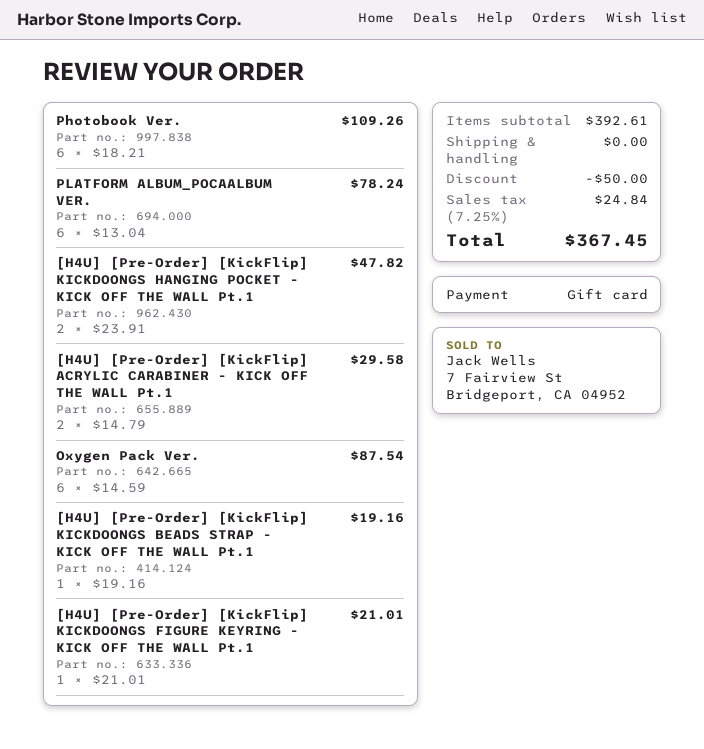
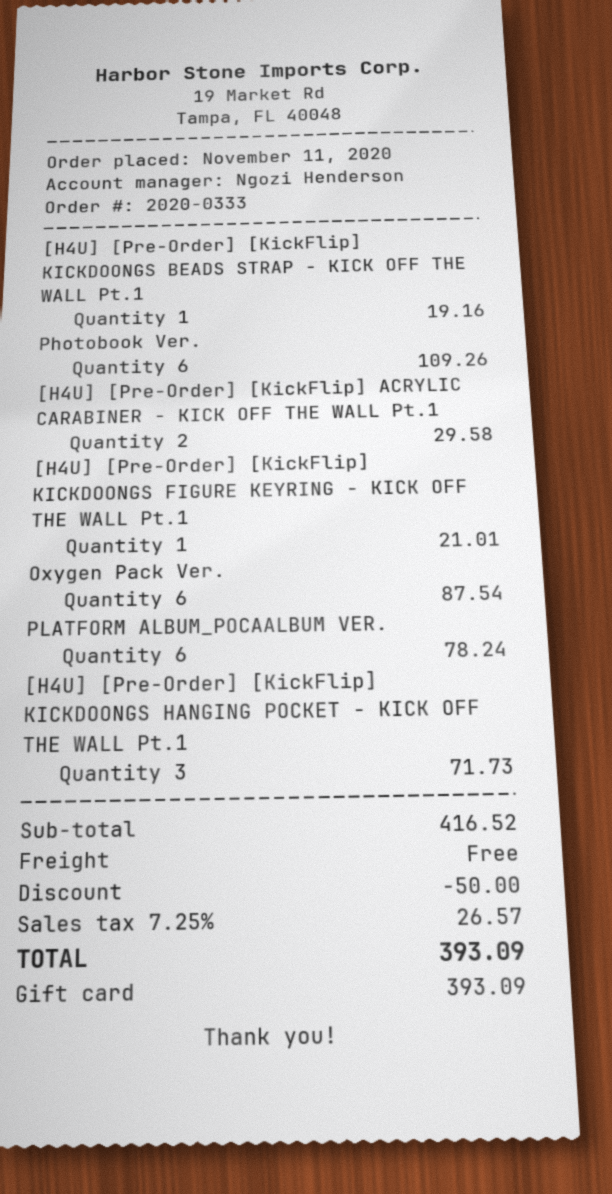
[H4U] [Pre-Order] [KickFlip] KICKDOONGS HANGING POCKET - KICK OFF THE WALL Pt.1: 2 for 47.82 -> 3 for 71.73
subtotal: 392.61 -> 416.52
tax: 7.25% = 24.84 -> 7.25% = 26.57
total: 367.45 -> 393.09

